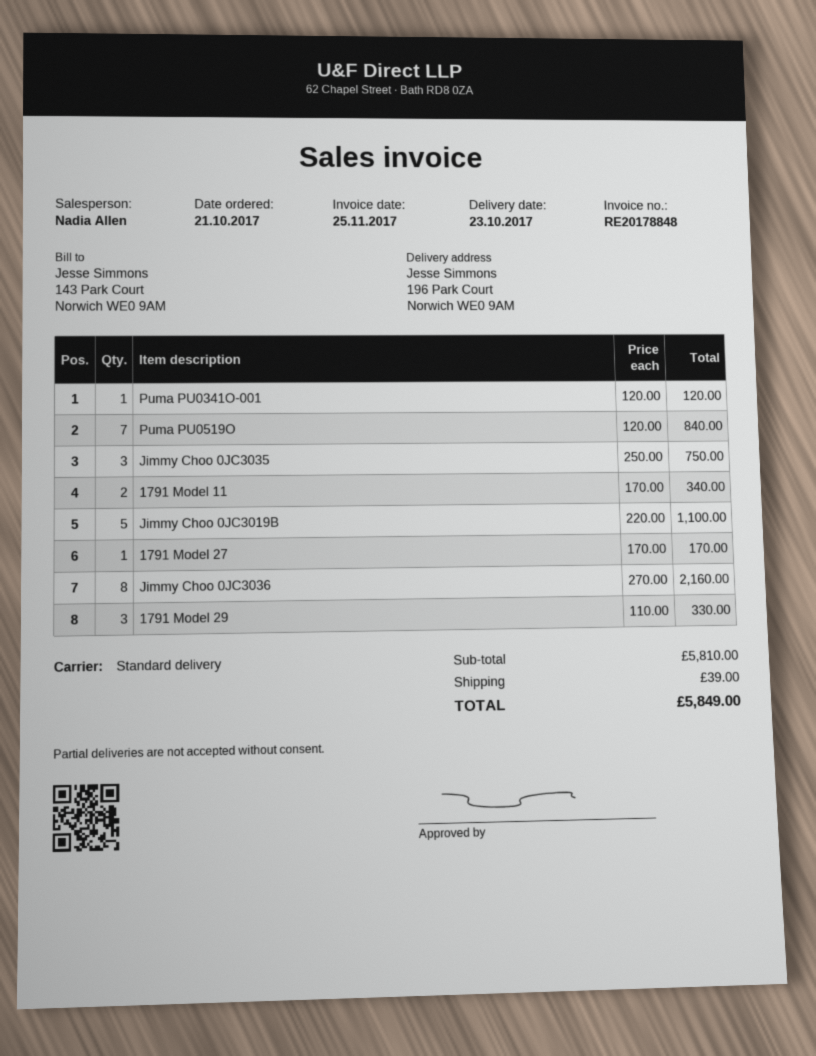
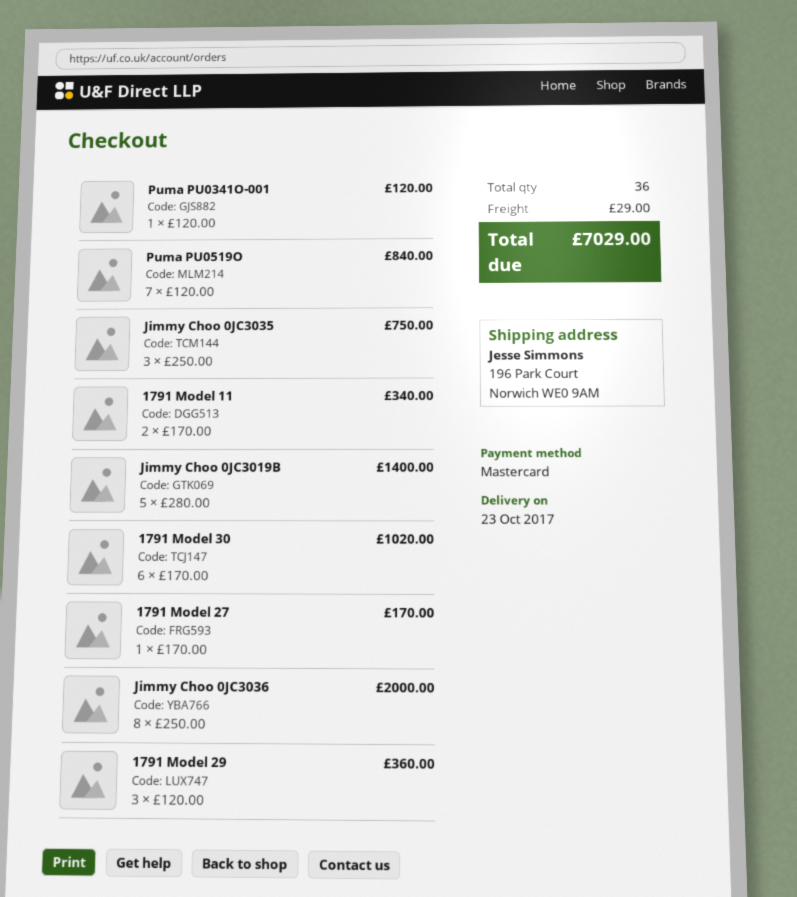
Jimmy Choo 0JC3019B: 5 x 220.00 = 1100.00 -> 5 x 280.00 = 1400.00
Jimmy Choo 0JC3036: 8 x 270.00 = 2160.00 -> 8 x 250.00 = 2000.00
1791 Model 29: 3 x 110.00 = 330.00 -> 3 x 120.00 = 360.00
1791 Model 30: none -> 6 x 170.00 = 1020.00
shipping: 39.00 -> 29.00
total: 5849.00 -> 7029.00

